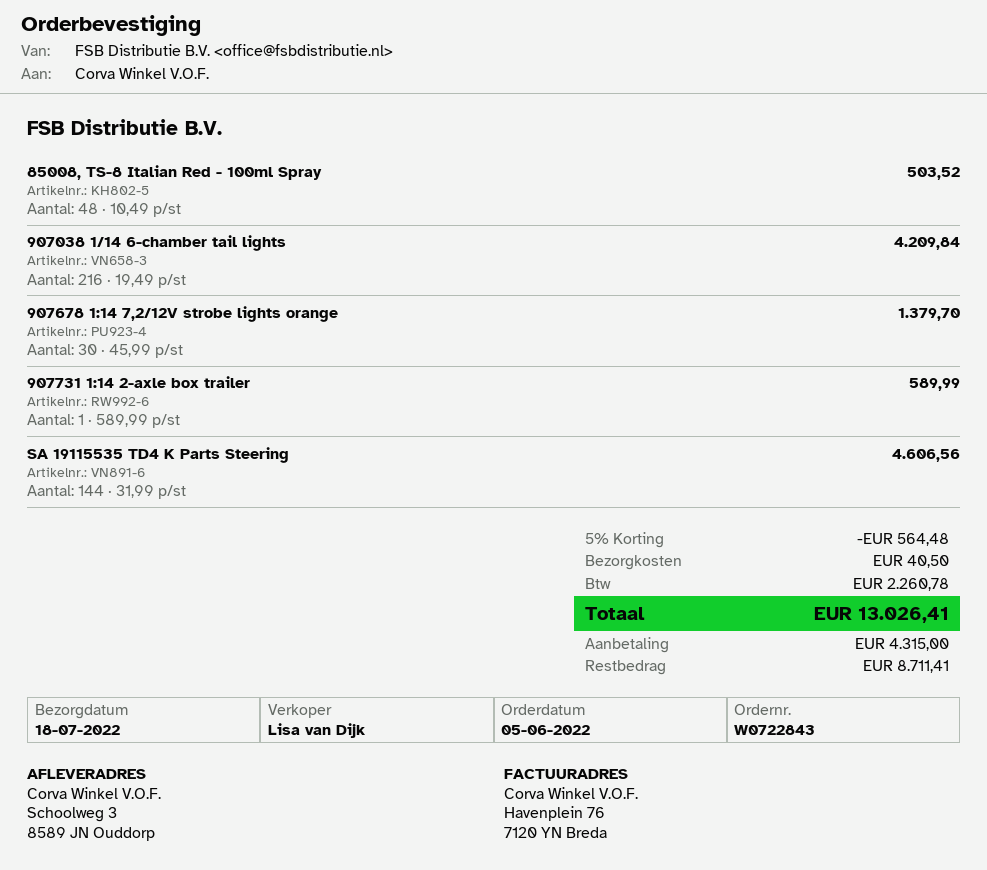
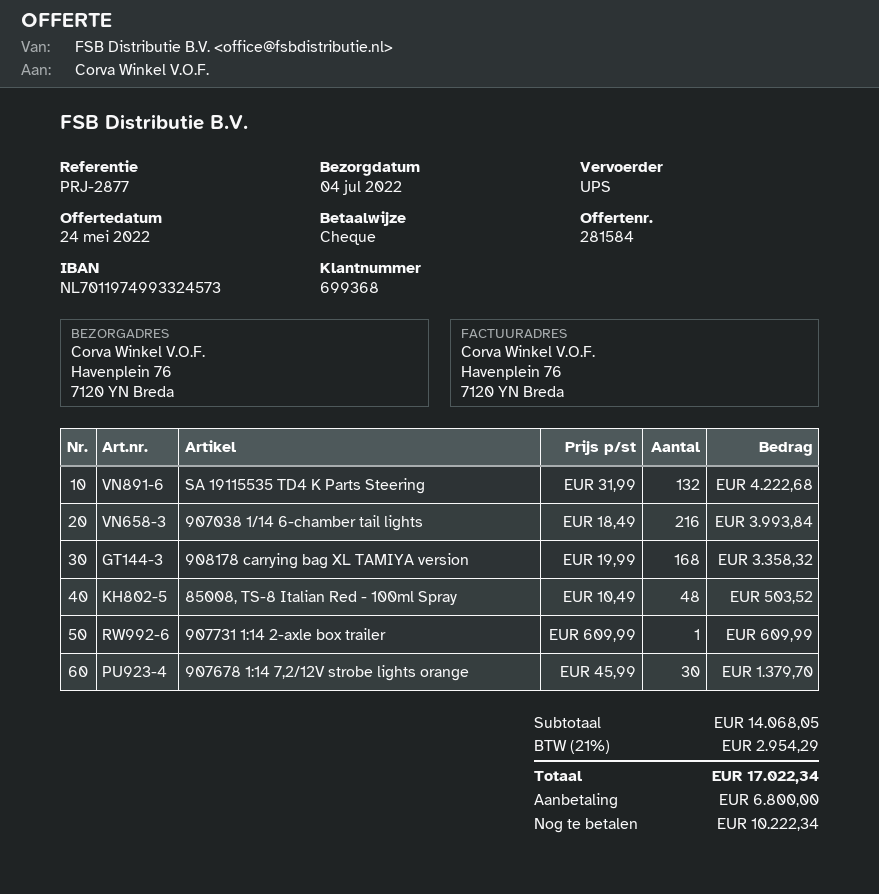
delivery date: 2022-07-18 -> 2022-07-04
ship to: Schoolweg 3, 8589 JN Ouddorp -> Havenplein 76, 7120 YN Breda
907038 1/14 6-chamber tail lights: 216 x 19.49 = 4209.84 -> 216 x 18.49 = 3993.84
907731 1:14 2-axle box trailer: 1 x 589.99 = 589.99 -> 1 x 609.99 = 609.99
SA 19115535 TD4 K Parts Steering: 144 x 31.99 = 4606.56 -> 132 x 31.99 = 4222.68
908178 carrying bag XL TAMIYA version: none -> 168 x 19.99 = 3358.32
discount: 5% = 564.48 -> none
shipping: 40.50 -> none
tax: 2260.78 -> 2954.29
total: 13026.41 -> 17022.34
deposit: 4315.00 -> 6800.00
balance: 8711.41 -> 10222.34

